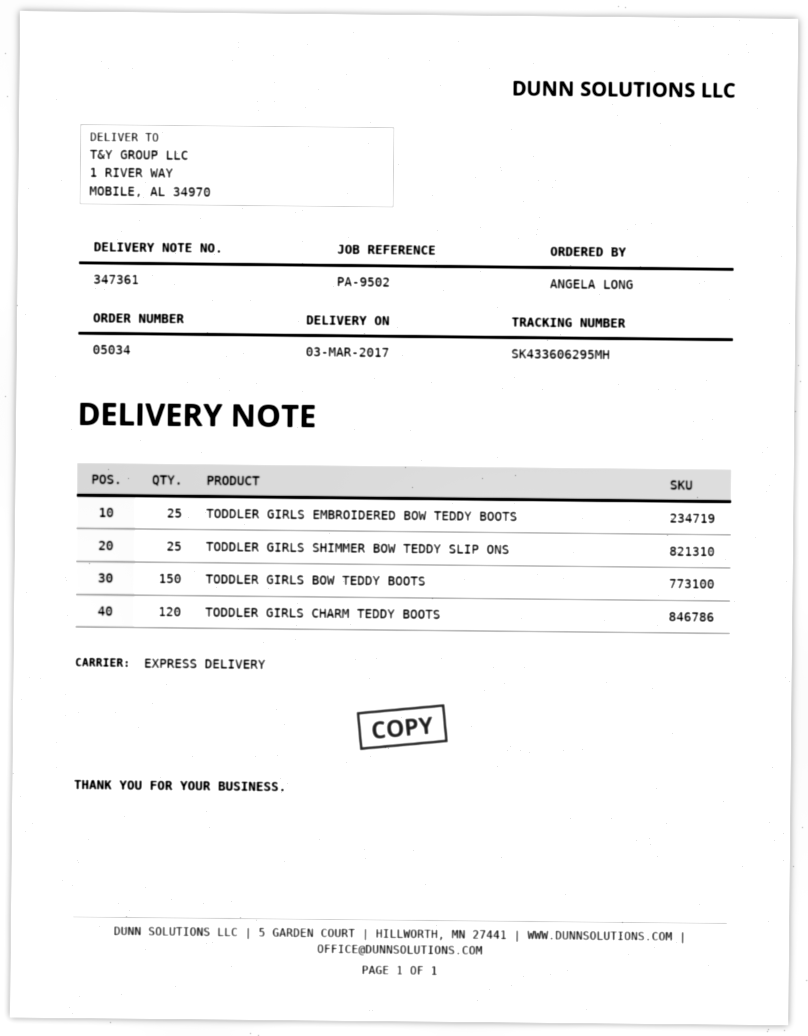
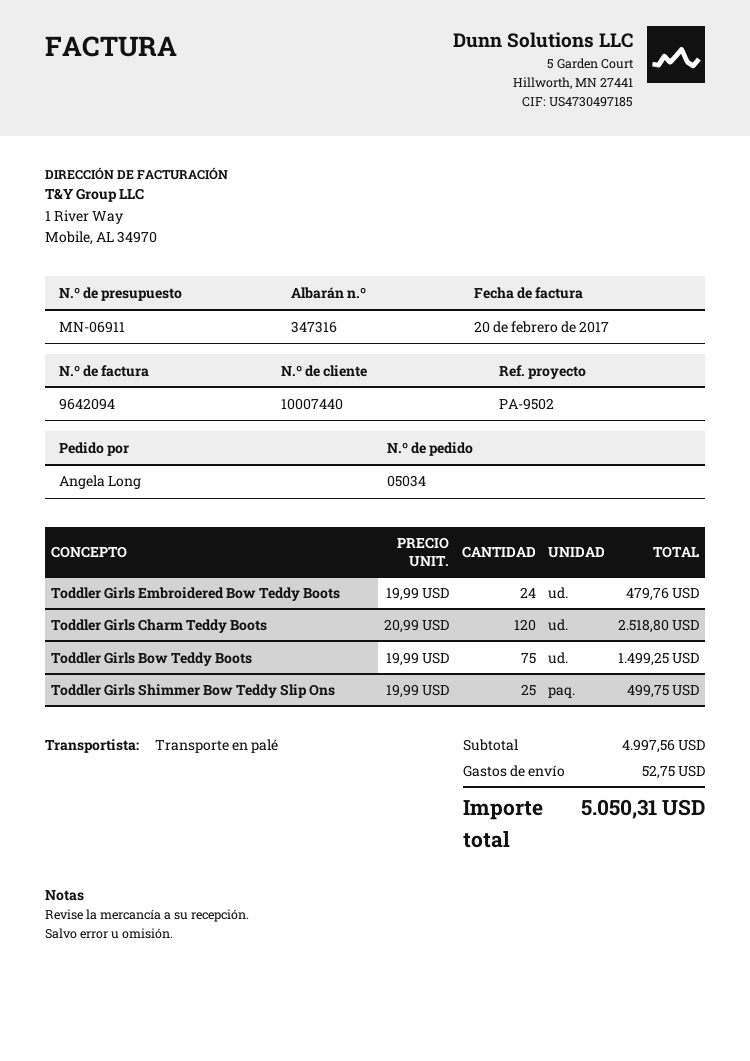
delivery note number: 347361 -> 347316
shipping method: express -> pallet freight
TODDLER GIRLS EMBROIDERED BOW TEDDY BOOTS: 25 -> 24
TODDLER GIRLS BOW TEDDY BOOTS: 150 -> 75

